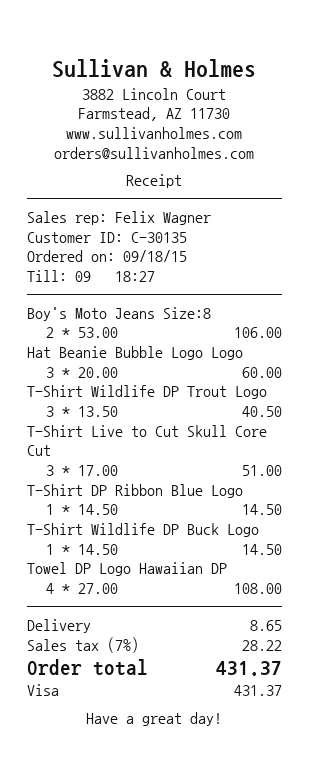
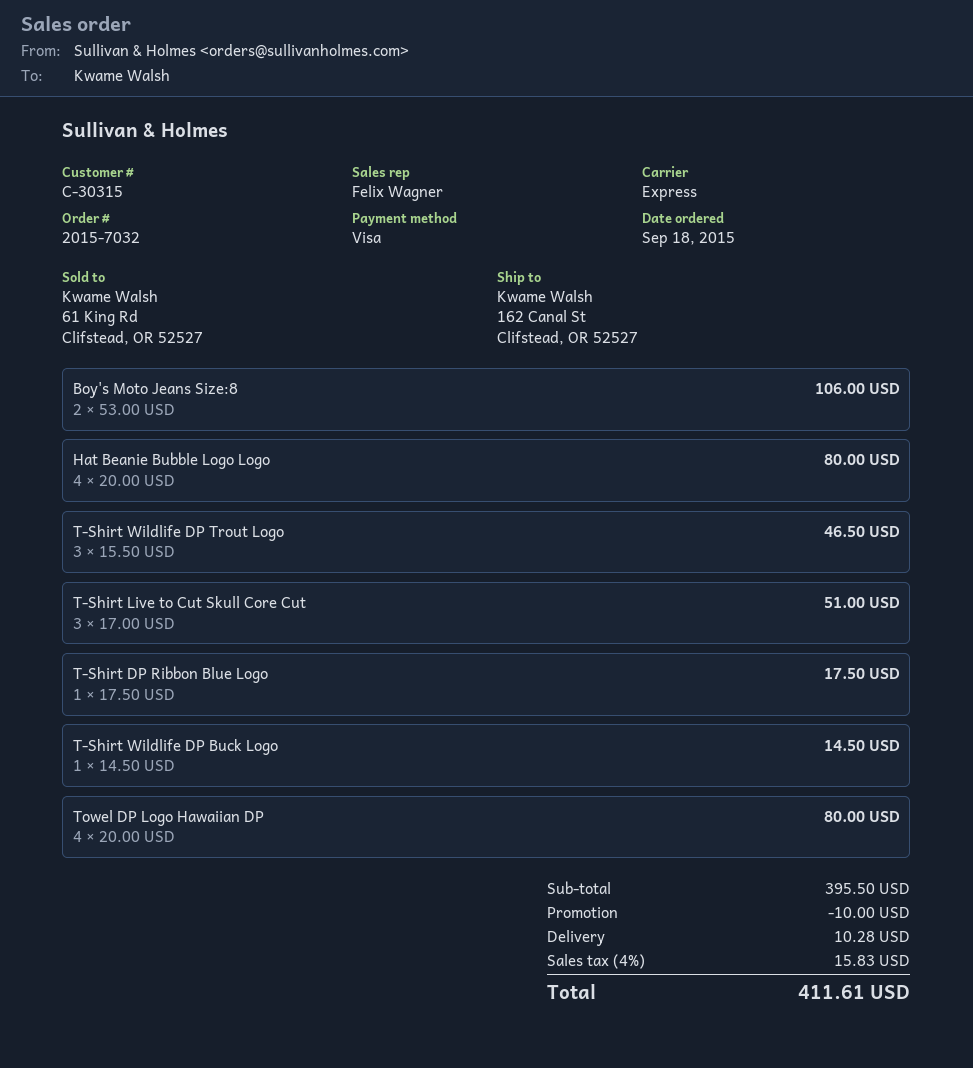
customer number: C-30135 -> C-30315
Hat Beanie Bubble Logo Logo: 3 x 20.00 = 60.00 -> 4 x 20.00 = 80.00
T-Shirt Wildlife DP Trout Logo: 3 x 13.50 = 40.50 -> 3 x 15.50 = 46.50
T-Shirt DP Ribbon Blue Logo: 1 x 14.50 = 14.50 -> 1 x 17.50 = 17.50
Towel DP Logo Hawaiian DP: 4 x 27.00 = 108.00 -> 4 x 20.00 = 80.00
discount: none -> 10.00
shipping: 8.65 -> 10.28
tax: 7% = 28.22 -> 4% = 15.83
total: 431.37 -> 411.61

